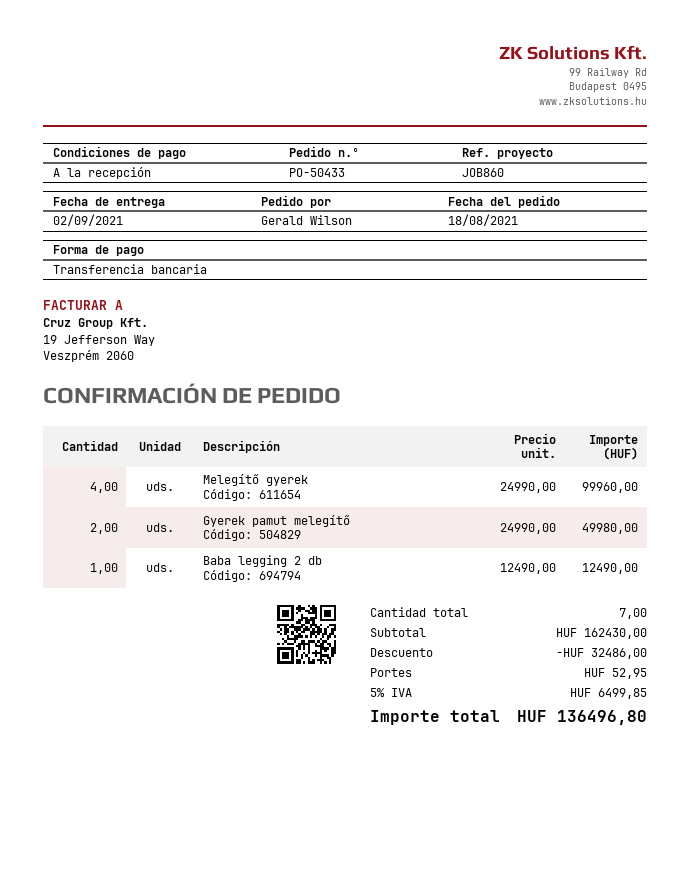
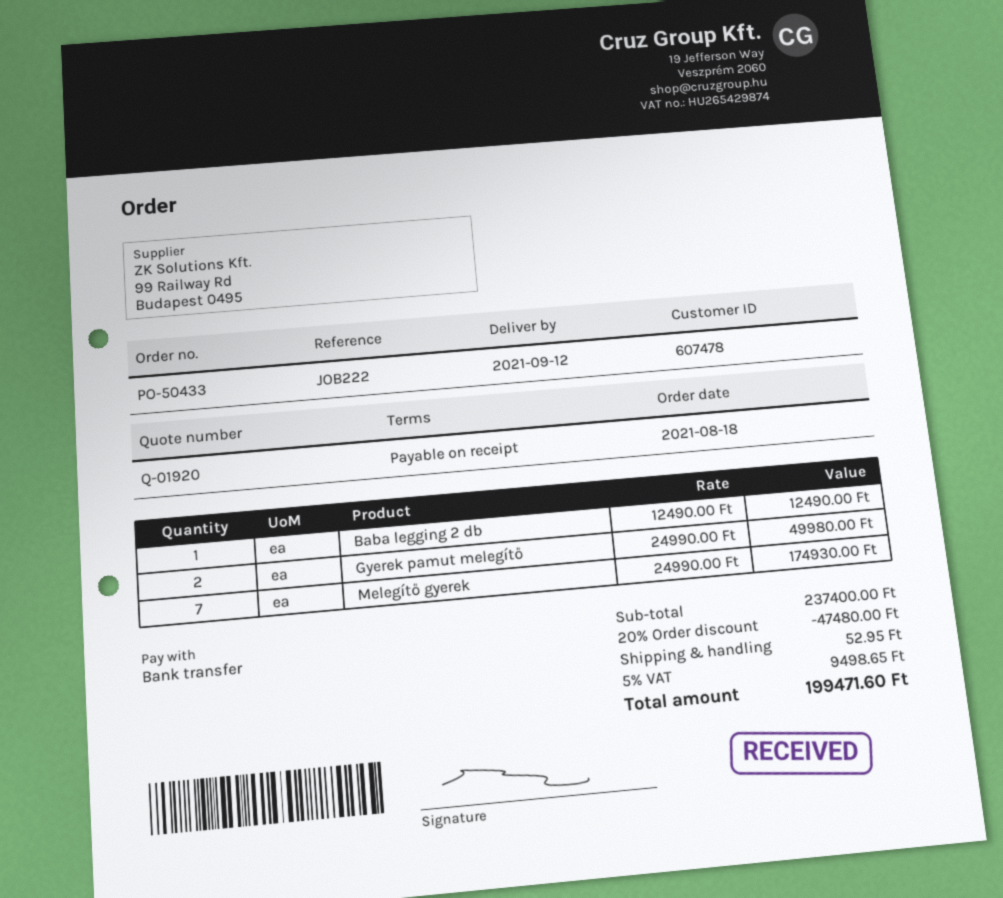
delivery date: 2021-09-02 -> 2021-09-12
reference: JOB860 -> JOB222
Melegítő gyerek: 4 x 24990.00 = 99960.00 -> 7 x 24990.00 = 174930.00
subtotal: 162430.00 -> 237400.00
discount: 32486.00 -> 47480.00
tax: 5% = 6499.85 -> 5% = 9498.65
total: 136496.80 -> 199471.60

